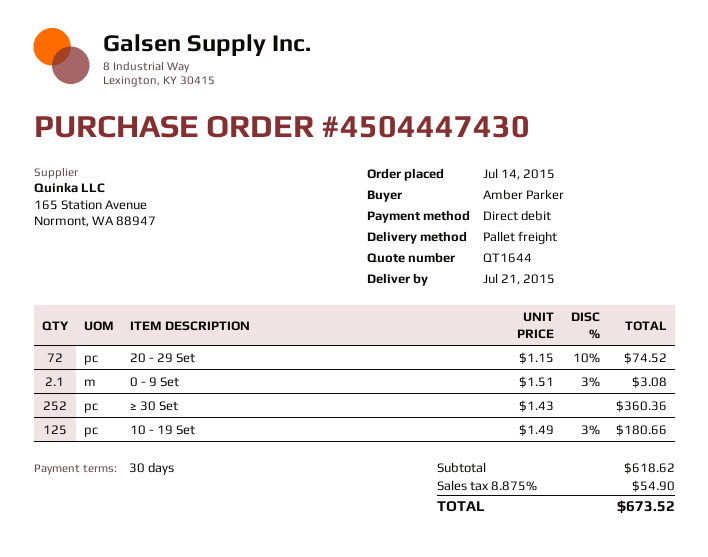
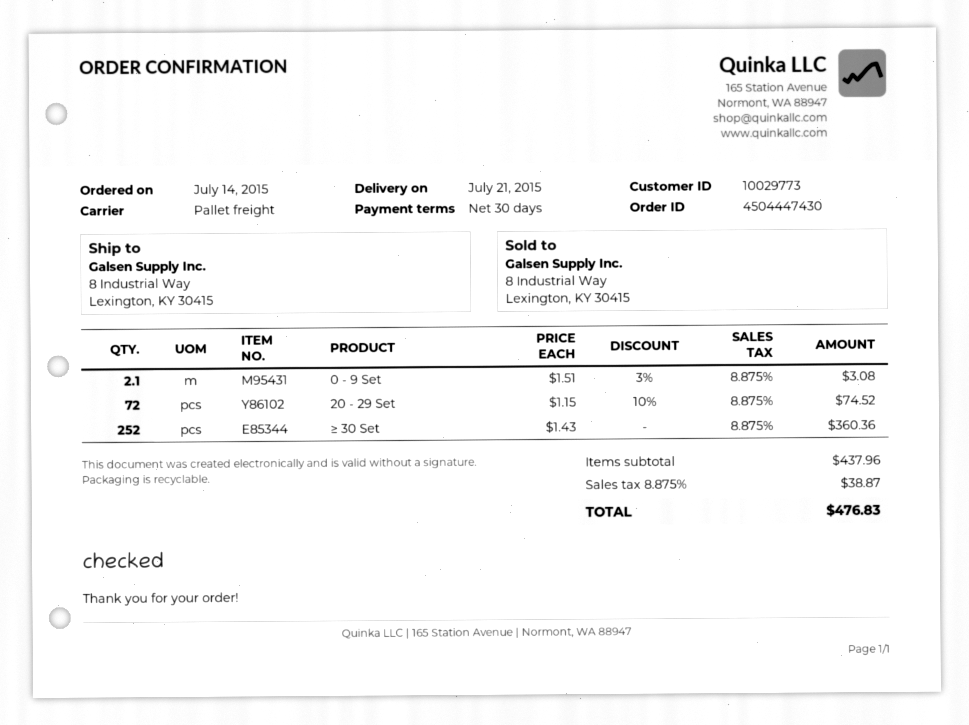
10 - 19 Set: 125 x 1.49 - 3% = 180.66 -> none
subtotal: 618.62 -> 437.96
tax: 8.875% = 54.90 -> 8.875% = 38.87
total: 673.52 -> 476.83

